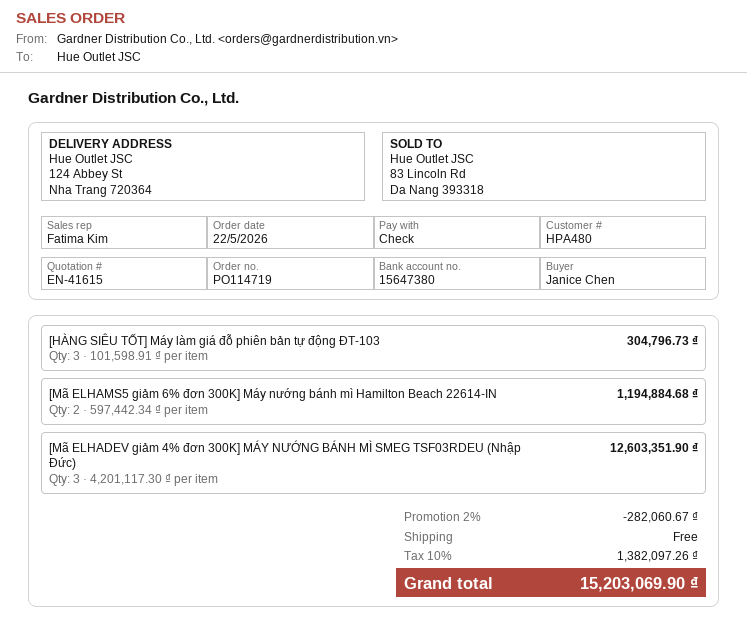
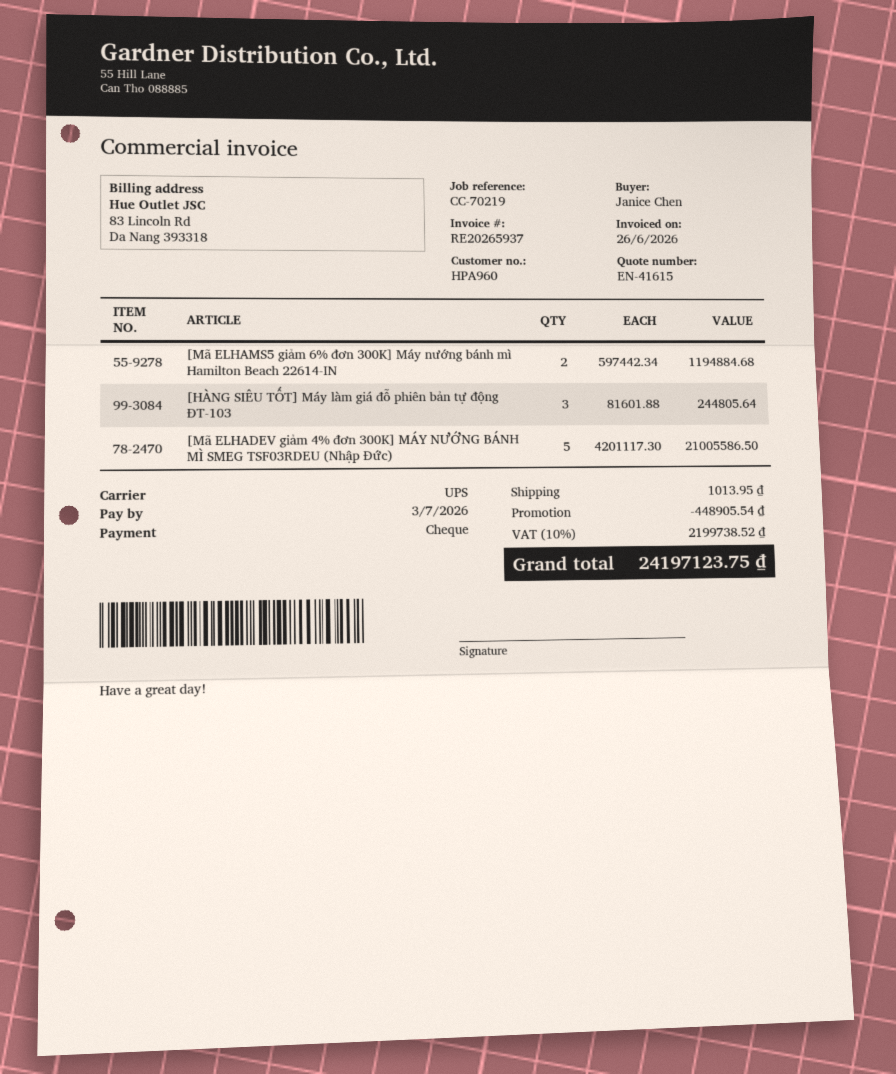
customer number: HPA480 -> HPA960
[HÀNG SIÊU TỐT] Máy làm giá đỗ phiên bản tự động ĐT-103: 3 x 101598.91 = 304796.73 -> 3 x 81601.88 = 244805.64
[Mã ELHADEV giảm 4% đơn 300K] MÁY NƯỚNG BÁNH MÌ SMEG TSF03RDEU (Nhập Đức): 3 x 4201117.30 = 12603351.90 -> 5 x 4201117.30 = 21005586.50
discount: 282060.67 -> 448905.54
shipping: 0.00 -> 1013.95
tax: 10% = 1382097.26 -> 10% = 2199738.52
total: 15203069.90 -> 24197123.75

